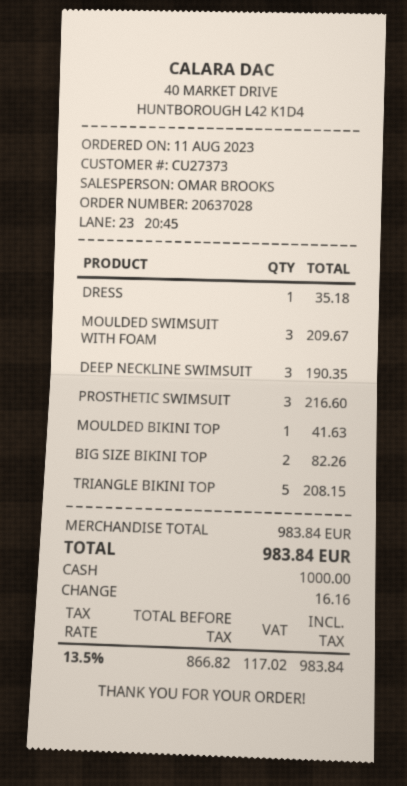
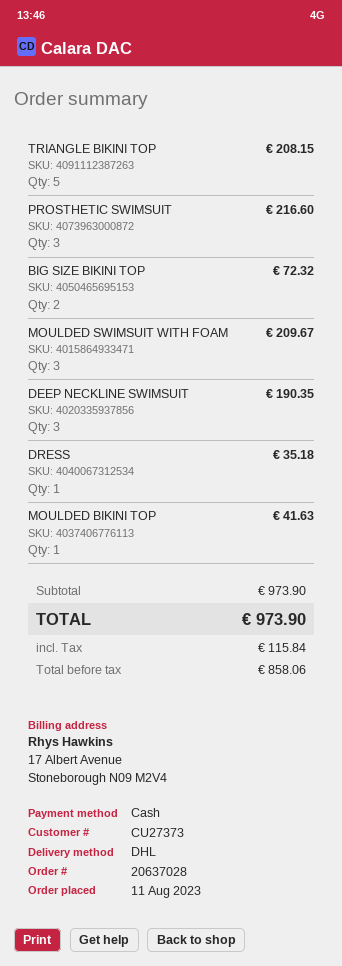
BIG SIZE BIKINI TOP: 2 for 82.26 -> 2 for 72.32
subtotal: 983.84 -> 973.90
net: 866.82 -> 858.06
tax: 117.02 -> 115.84
total: 983.84 -> 973.90

